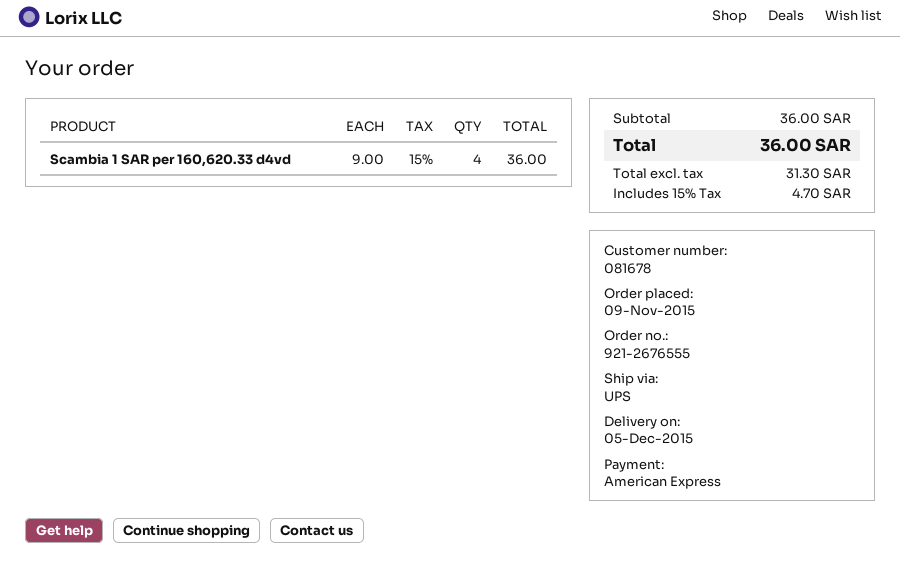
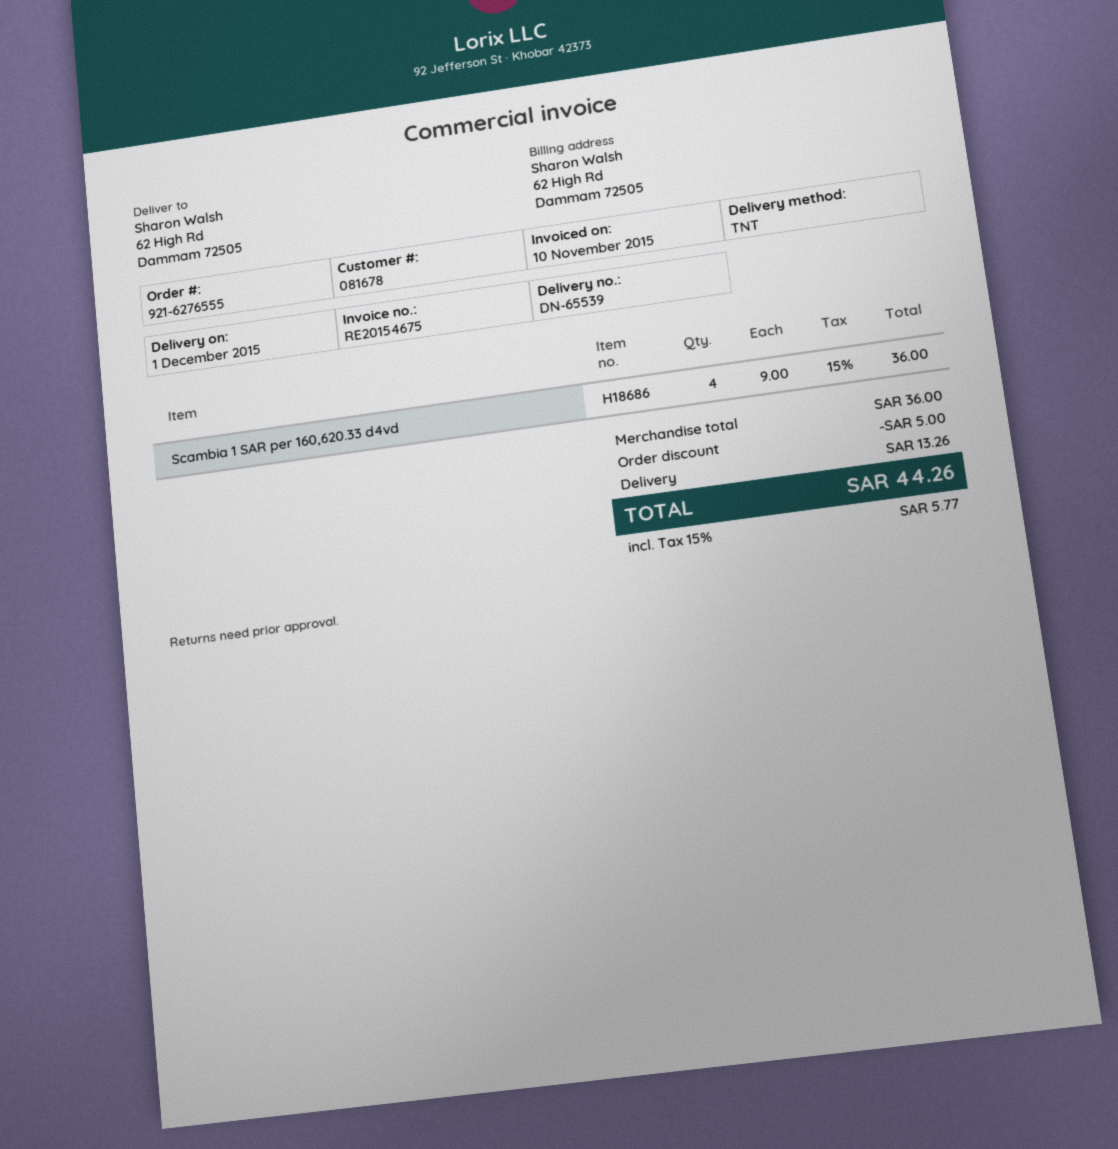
order number: 921-2676555 -> 921-6276555
delivery date: 2015-12-05 -> 2015-12-01
shipping method: UPS -> TNT
discount: none -> 5.00
shipping: none -> 13.26
tax: 15% = 4.70 -> 15% = 5.77
total: 36.00 -> 44.26

